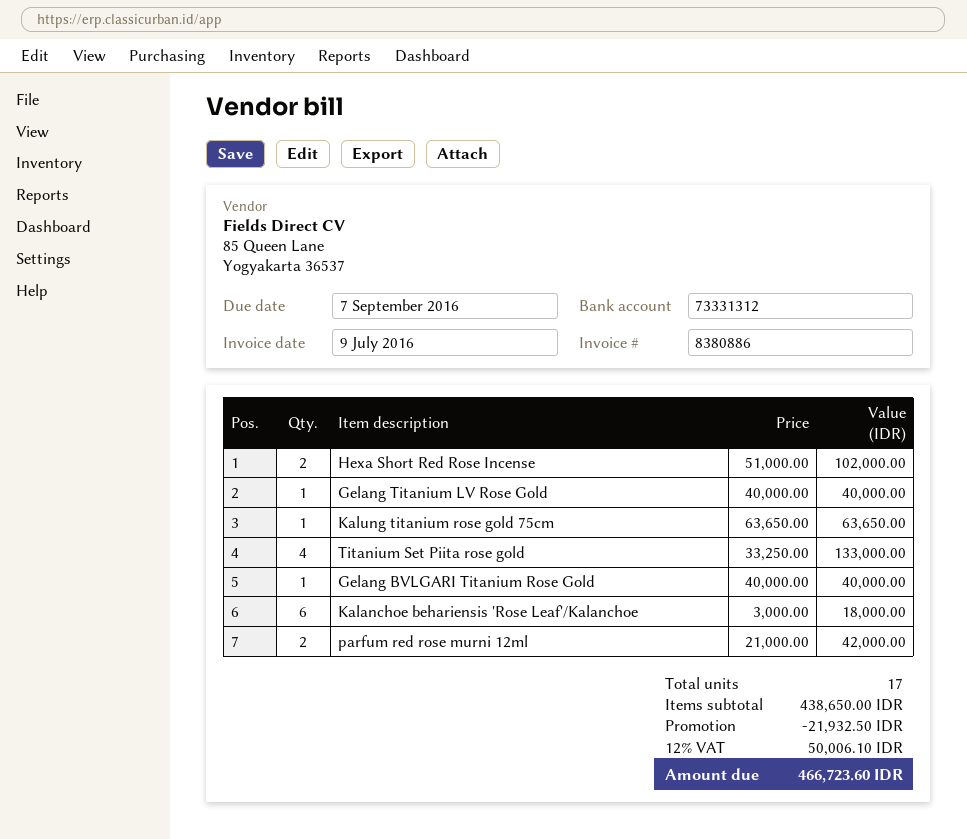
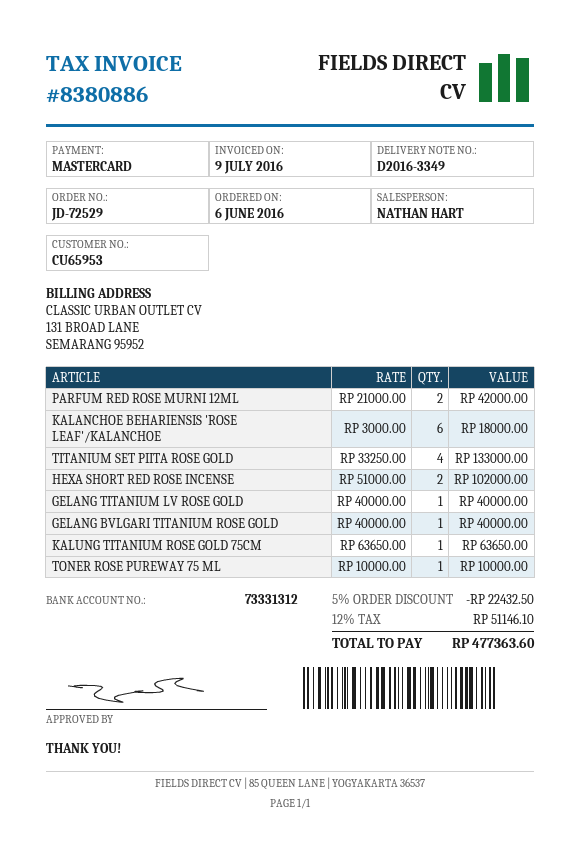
TONER ROSE PUREWAY 75 ML: none -> 1 x 10000.00 = 10000.00
discount: 21932.50 -> 22432.50
tax: 12% = 50006.10 -> 12% = 51146.10
total: 466723.60 -> 477363.60

